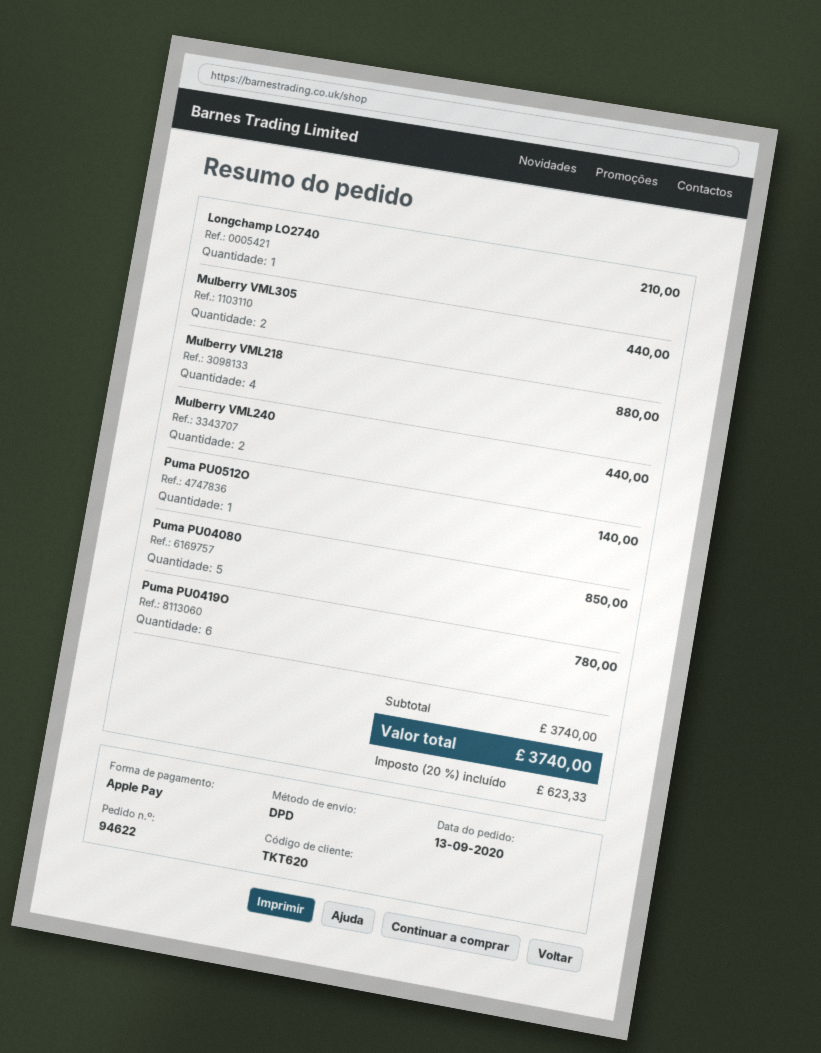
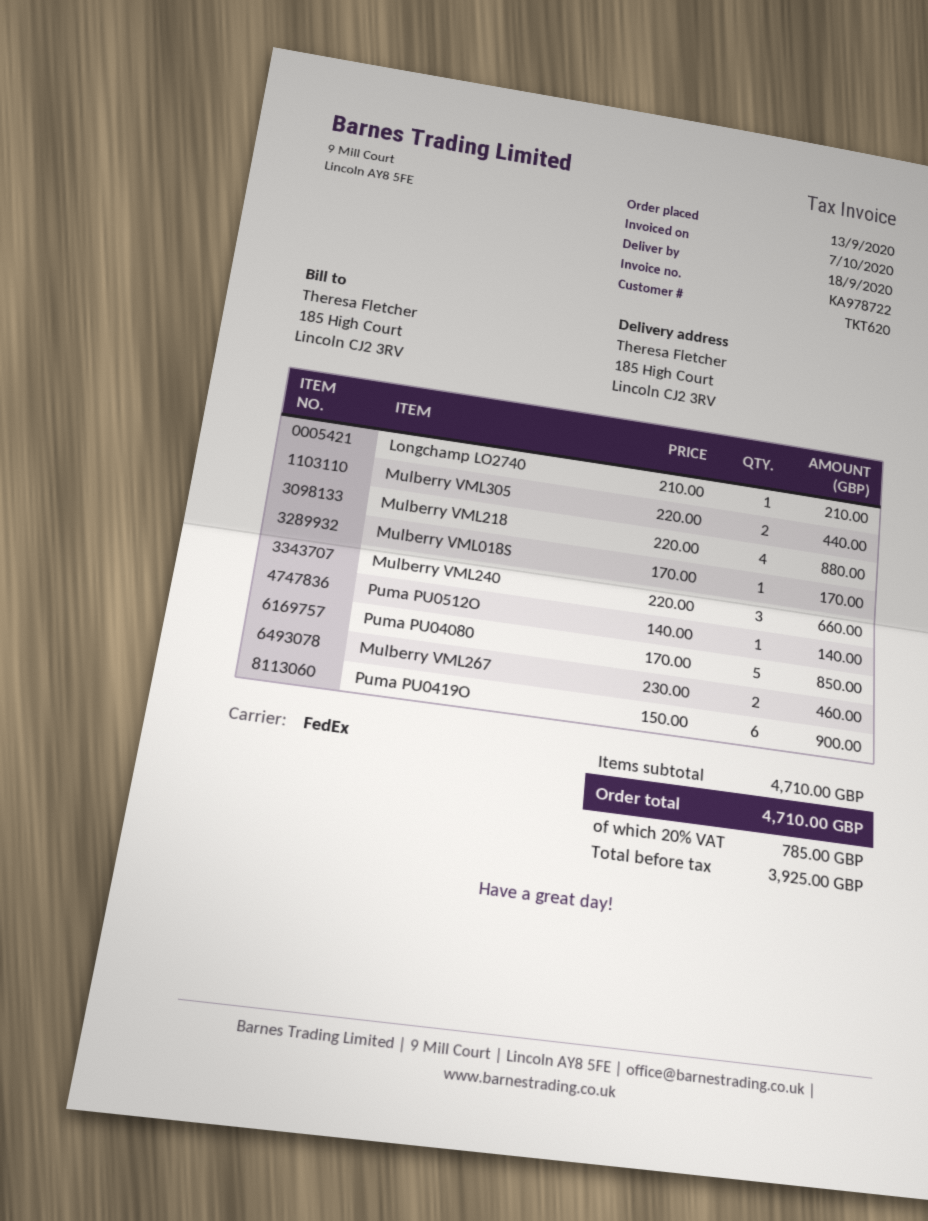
shipping method: DPD -> FedEx
Mulberry VML240: 2 for 440.00 -> 3 for 660.00
Puma PU0419O: 6 for 780.00 -> 6 for 900.00
Mulberry VML018S: none -> 1 for 170.00
Mulberry VML267: none -> 2 for 460.00
subtotal: 3740.00 -> 4710.00
tax: 20% = 623.33 -> 20% = 785.00
total: 3740.00 -> 4710.00

